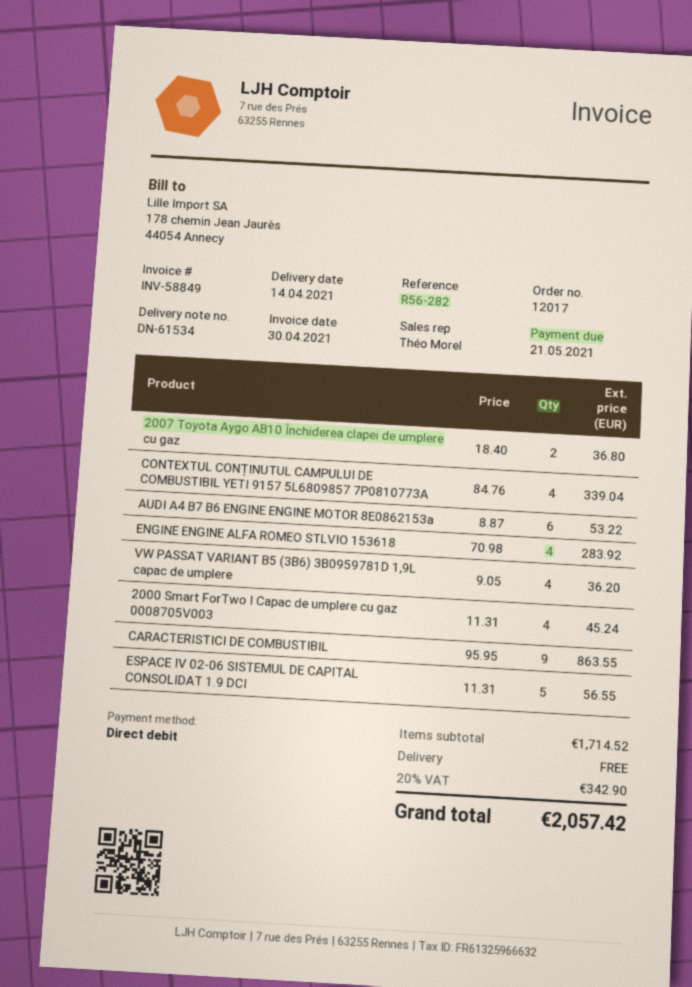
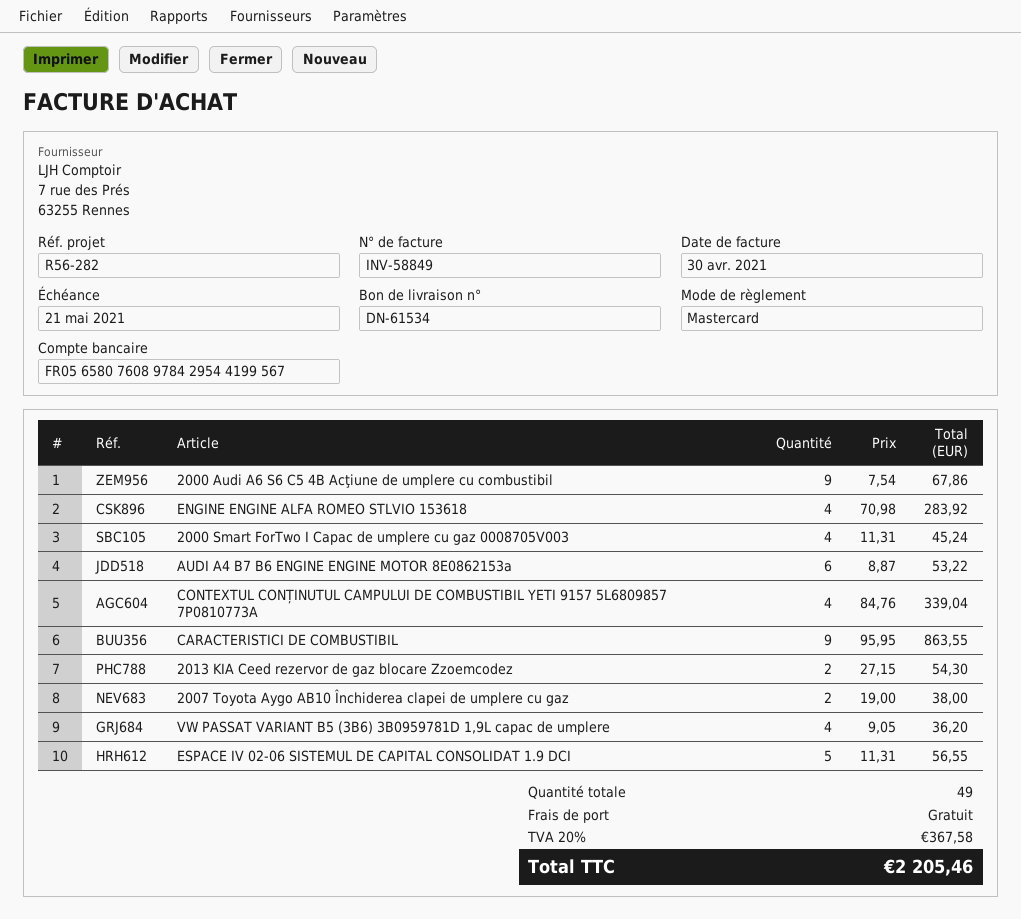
payment method: direct debit -> Mastercard
2007 Toyota Aygo AB10 Închiderea clapei de umplere cu gaz: 2 x 18.40 = 36.80 -> 2 x 19.00 = 38.00
2000 Audi A6 S6 C5 4B Acţiune de umplere cu combustibil: none -> 9 x 7.54 = 67.86
2013 KIA Ceed rezervor de gaz blocare Zzoemcodez: none -> 2 x 27.15 = 54.30
tax: 20% = 342.90 -> 20% = 367.58
total: 2057.42 -> 2205.46

